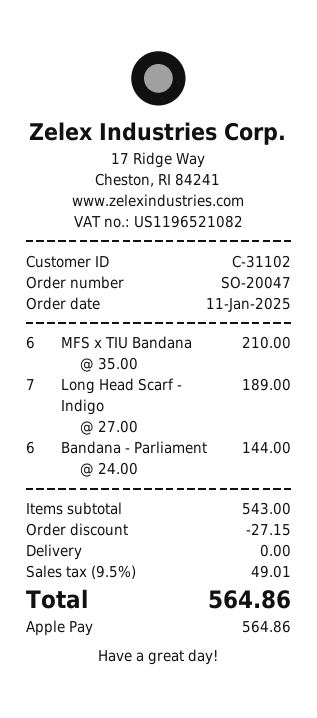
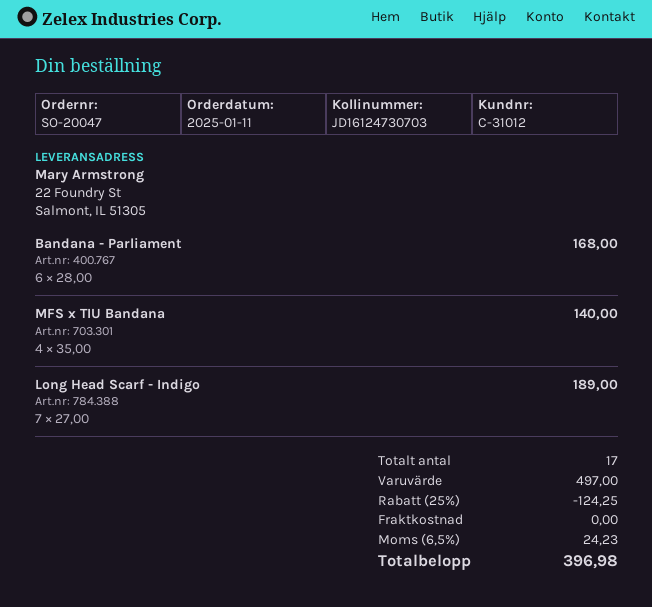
customer number: C-31102 -> C-31012
MFS x TIU Bandana: 6 x 35.00 = 210.00 -> 4 x 35.00 = 140.00
Bandana - Parliament: 6 x 24.00 = 144.00 -> 6 x 28.00 = 168.00
subtotal: 543.00 -> 497.00
discount: 27.15 -> 124.25
tax: 9.5% = 49.01 -> 6.5% = 24.23
total: 564.86 -> 396.98

